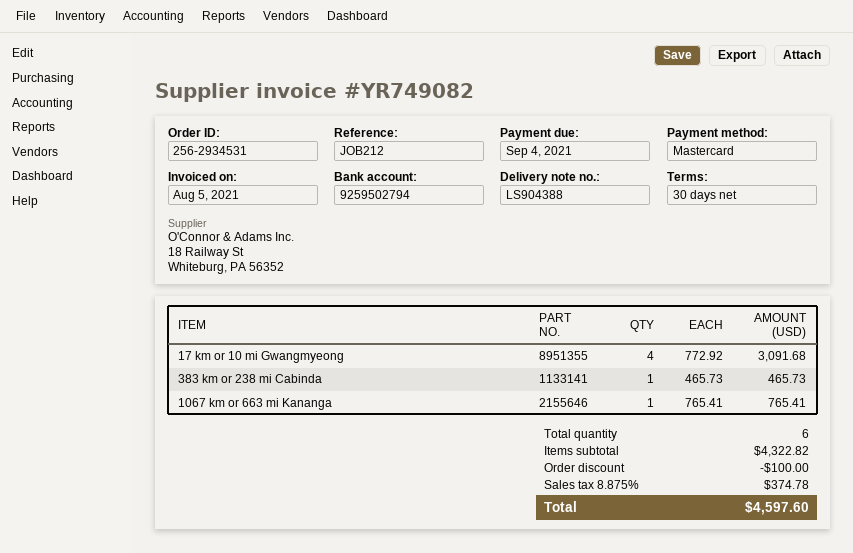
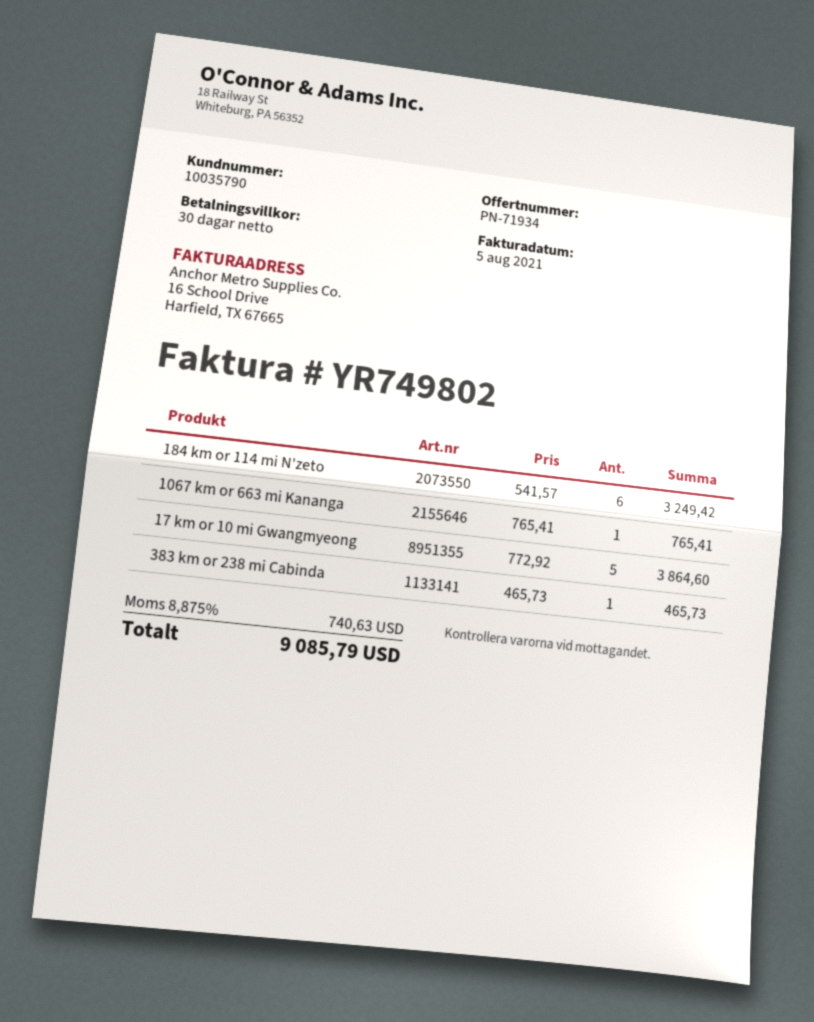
invoice number: YR749082 -> YR749802
17 km or 10 mi Gwangmyeong: 4 x 772.92 = 3091.68 -> 5 x 772.92 = 3864.60
184 km or 114 mi N'zeto: none -> 6 x 541.57 = 3249.42
discount: 100.00 -> none
tax: 8.875% = 374.78 -> 8.875% = 740.63
total: 4597.60 -> 9085.79

